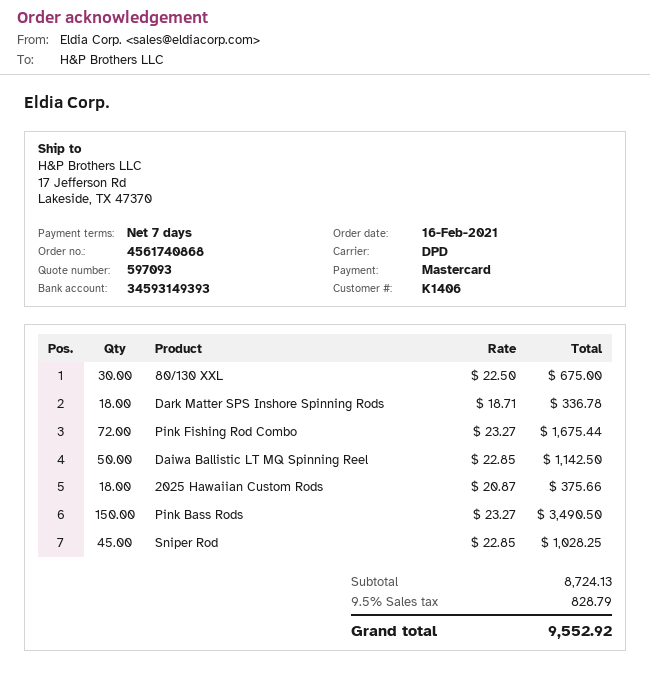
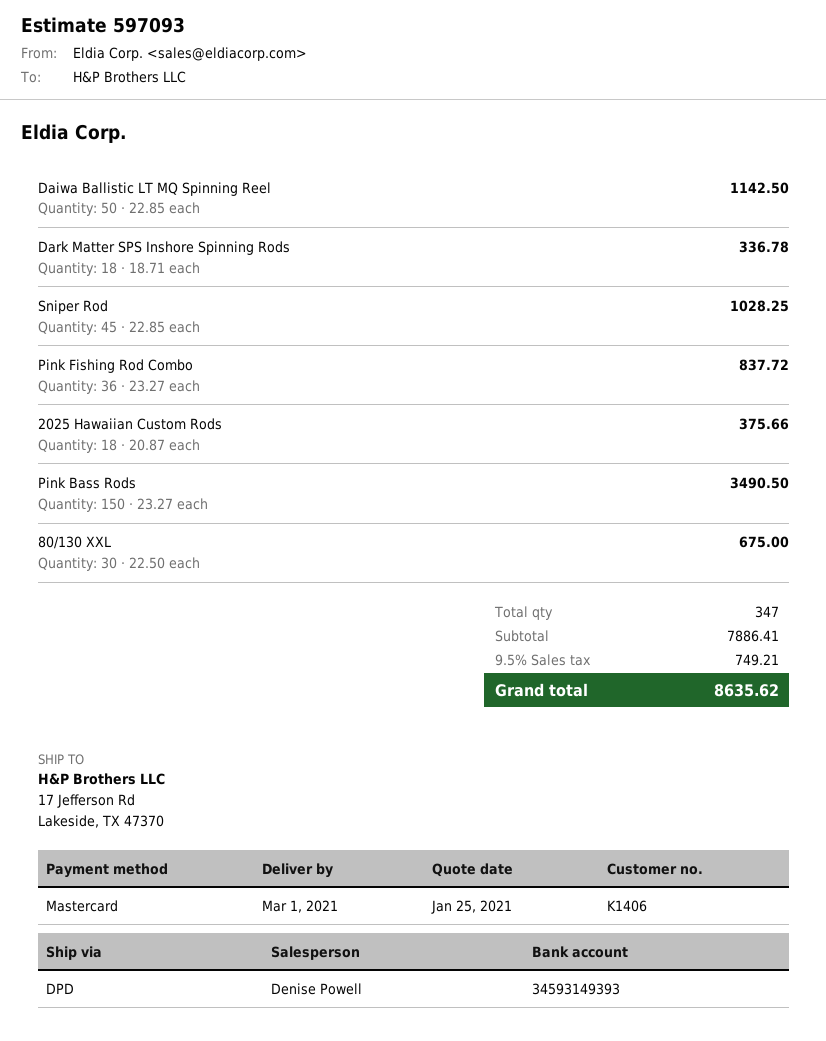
Pink Fishing Rod Combo: 72 x 23.27 = 1675.44 -> 36 x 23.27 = 837.72
subtotal: 8724.13 -> 7886.41
tax: 9.5% = 828.79 -> 9.5% = 749.21
total: 9552.92 -> 8635.62

